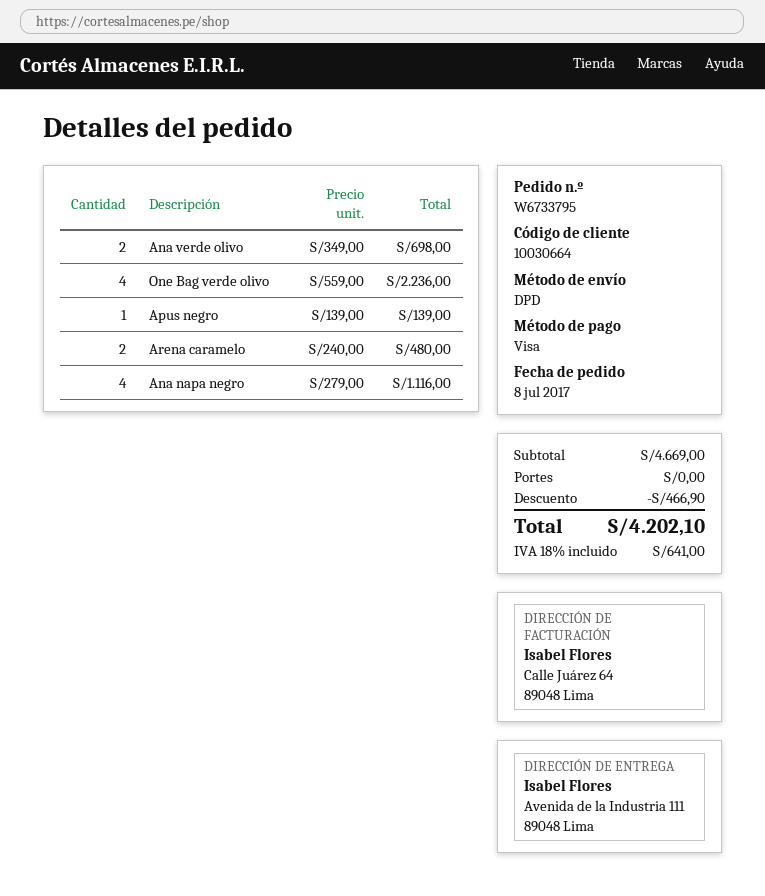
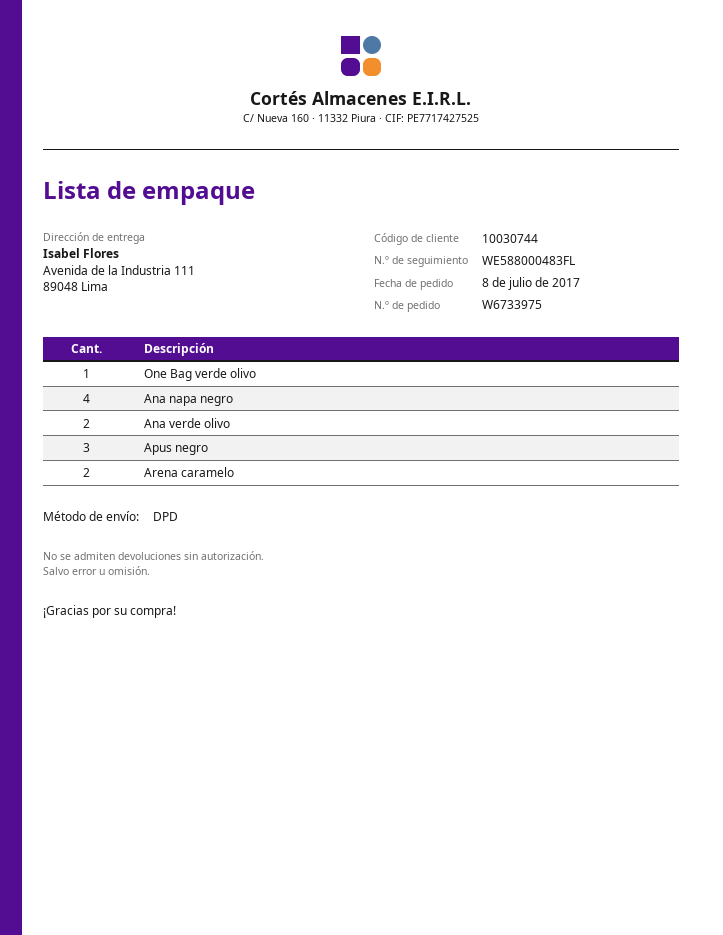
order number: W6733795 -> W6733975
customer number: 10030664 -> 10030744
One Bag verde olivo: 4 -> 1
Apus negro: 1 -> 3

